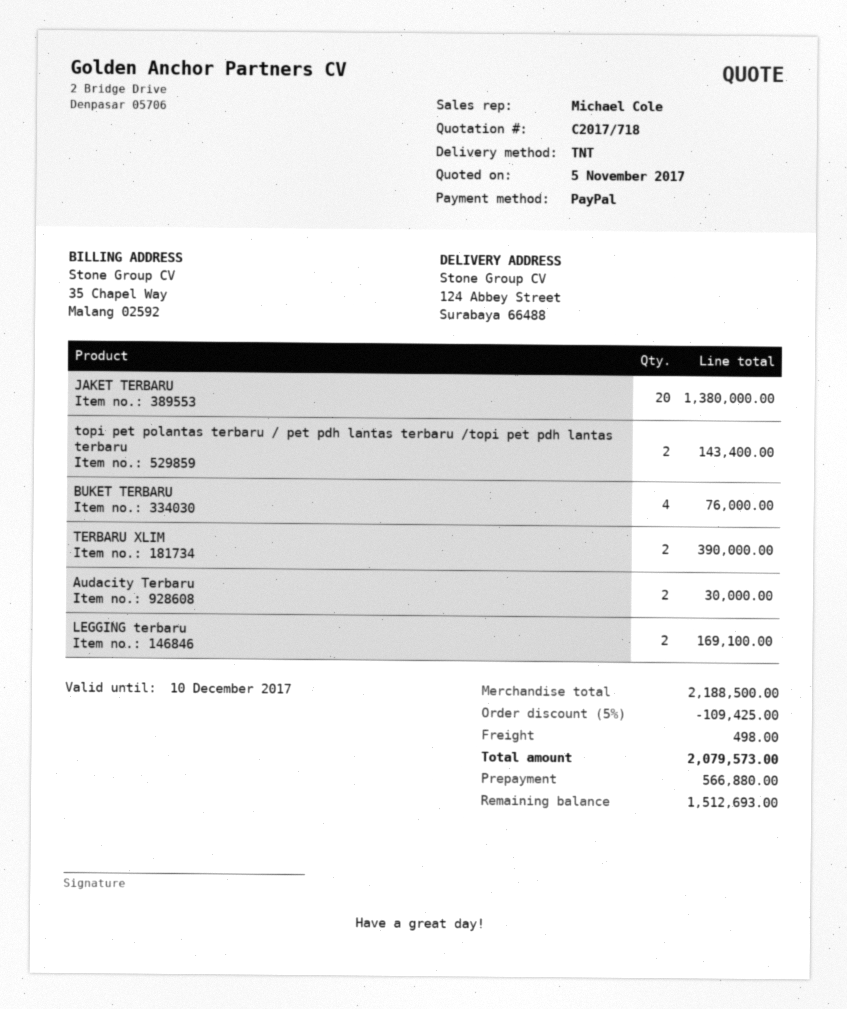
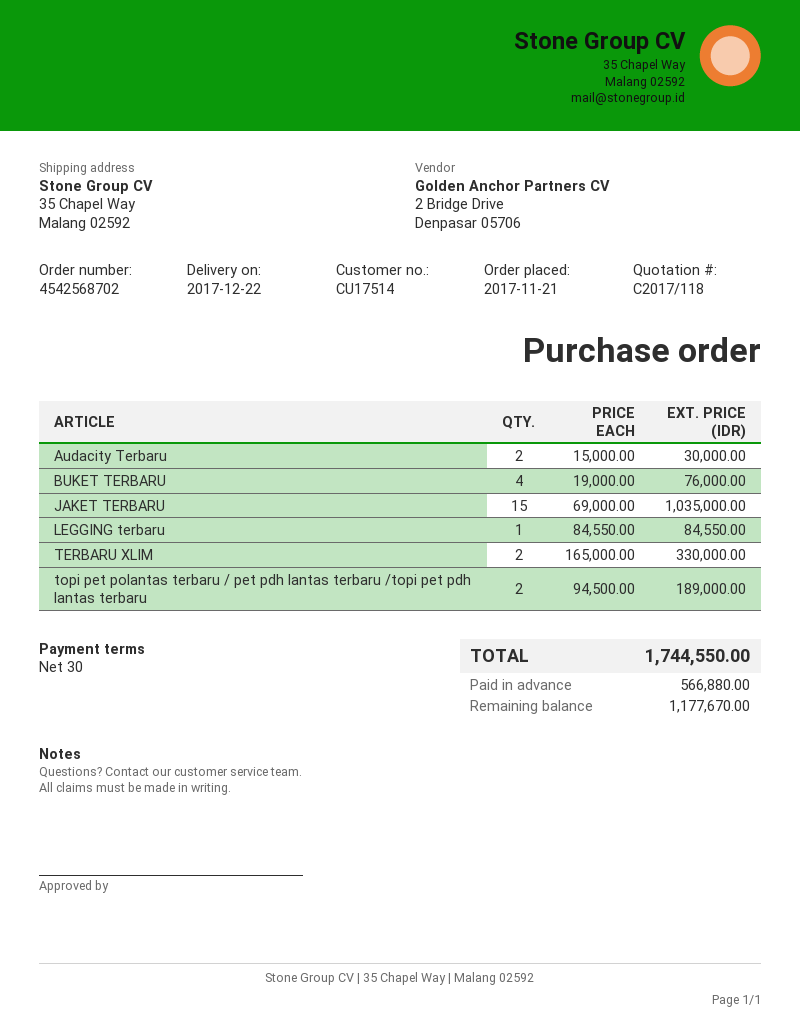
quote number: C2017/718 -> C2017/118
ship to: 124 Abbey Street, Surabaya 66488 -> 35 Chapel Way, Malang 02592
JAKET TERBARU: 20 for 1380000.00 -> 15 for 1035000.00
topi pet polantas terbaru / pet pdh lantas terbaru /topi pet pdh lantas terbaru: 2 for 143400.00 -> 2 for 189000.00
TERBARU XLIM: 2 for 390000.00 -> 2 for 330000.00
LEGGING terbaru: 2 for 169100.00 -> 1 for 84550.00
discount: 5% = 109425.00 -> none
shipping: 498.00 -> none
total: 2079573.00 -> 1744550.00
balance: 1512693.00 -> 1177670.00

